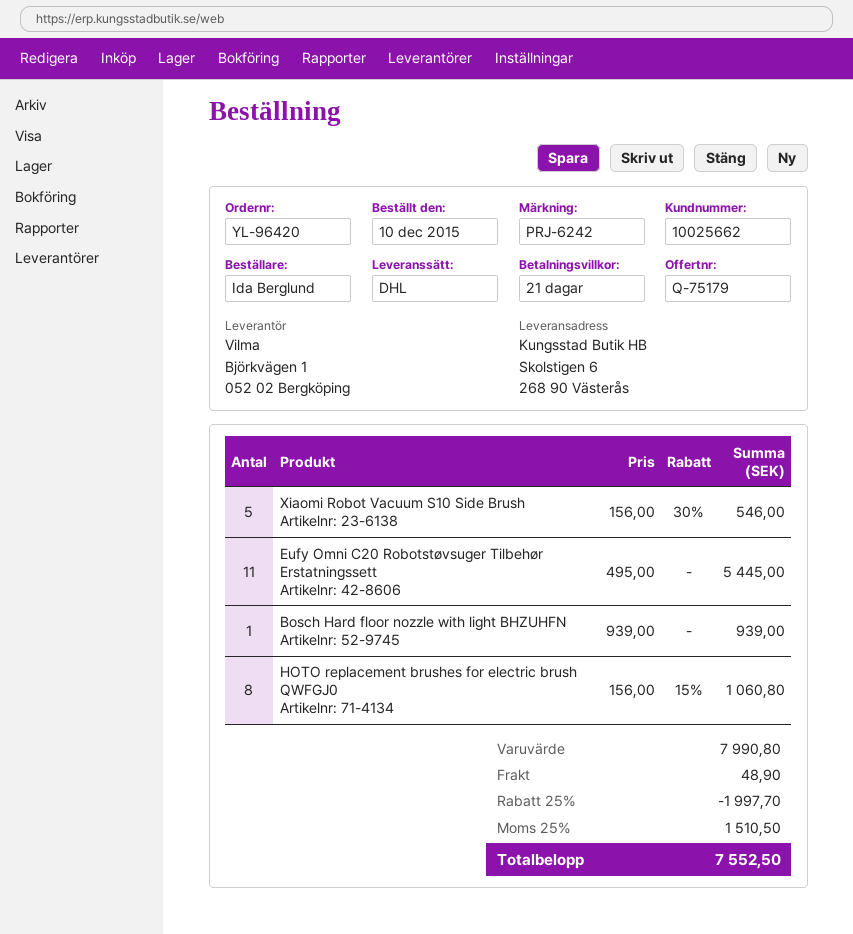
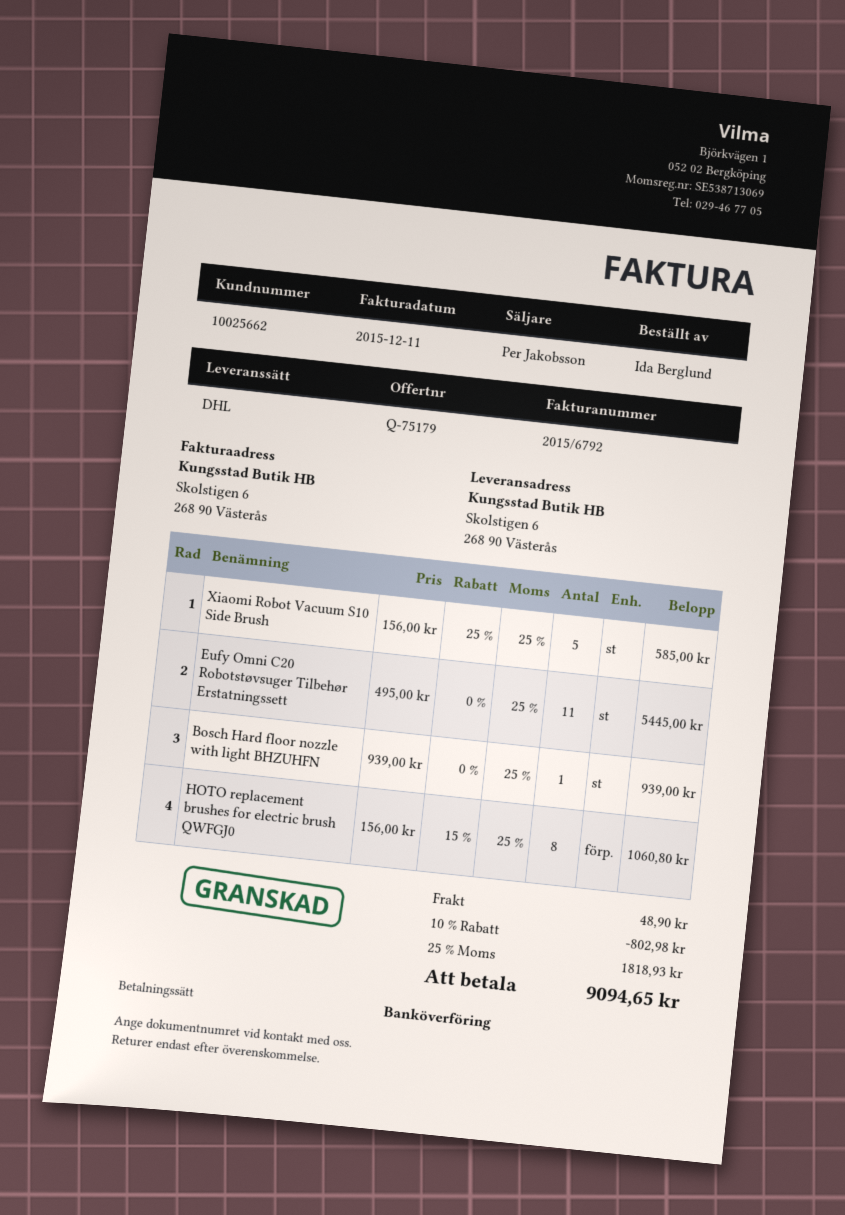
Xiaomi Robot Vacuum S10 Side Brush: 5 x 156.00 - 30% = 546.00 -> 5 x 156.00 - 25% = 585.00
discount: 25% = 1997.70 -> 10% = 802.98
tax: 25% = 1510.50 -> 25% = 1818.93
total: 7552.50 -> 9094.65

